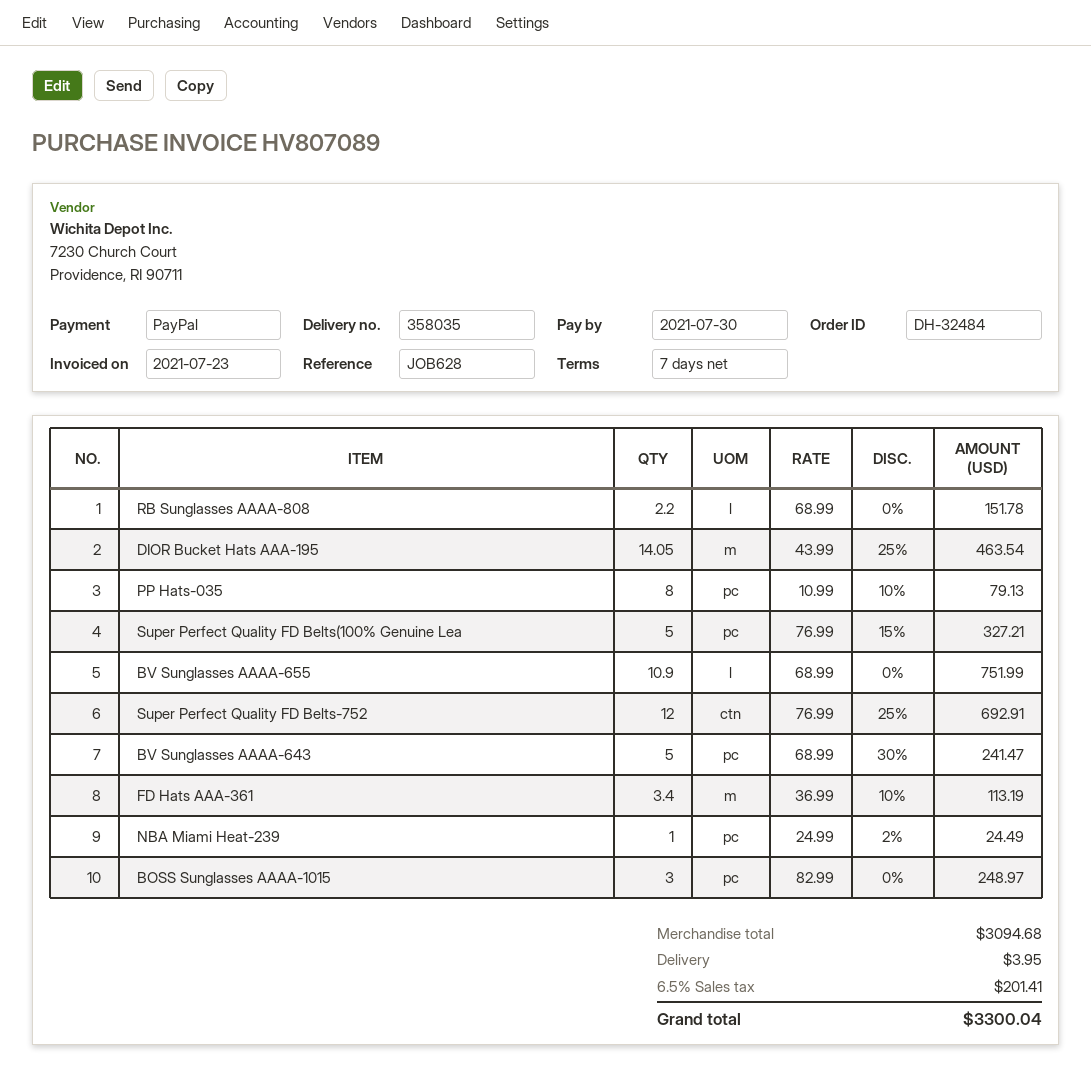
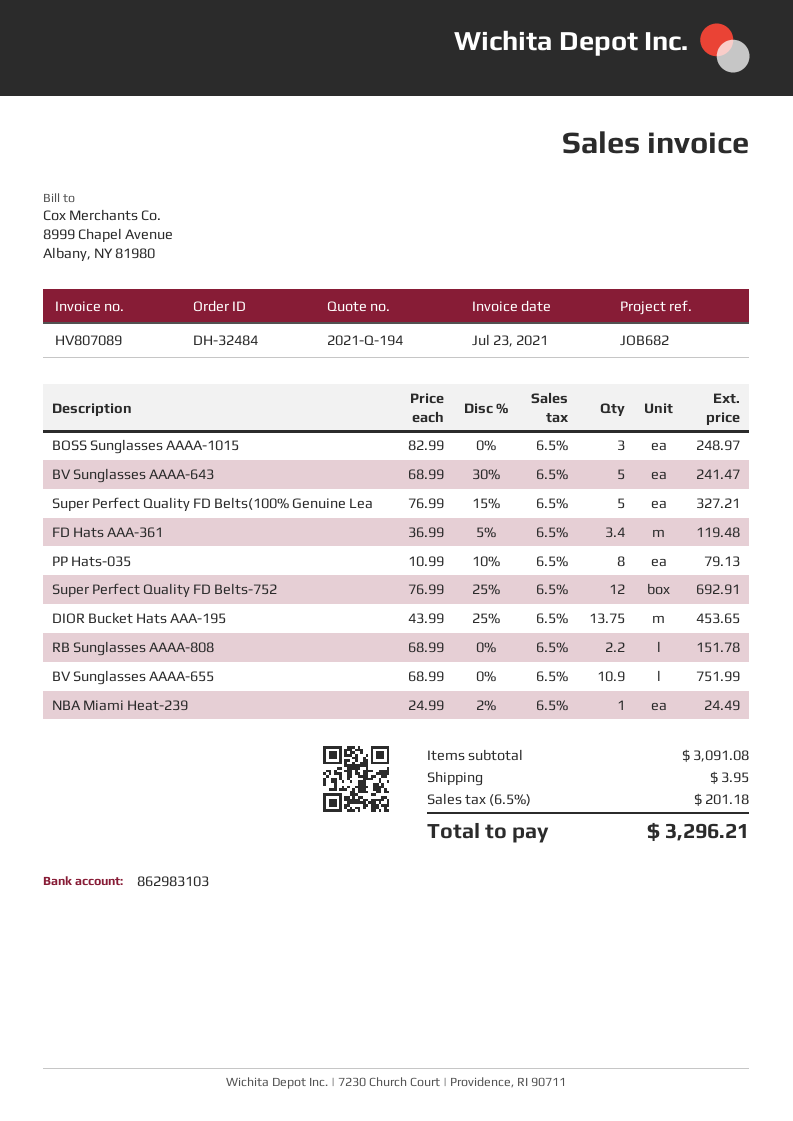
reference: JOB628 -> JOB682
DIOR Bucket Hats AAA-195: 14.05 x 43.99 - 25% = 463.54 -> 13.75 x 43.99 - 25% = 453.65
FD Hats AAA-361: 3.4 x 36.99 - 10% = 113.19 -> 3.4 x 36.99 - 5% = 119.48
subtotal: 3094.68 -> 3091.08
tax: 6.5% = 201.41 -> 6.5% = 201.18
total: 3300.04 -> 3296.21

